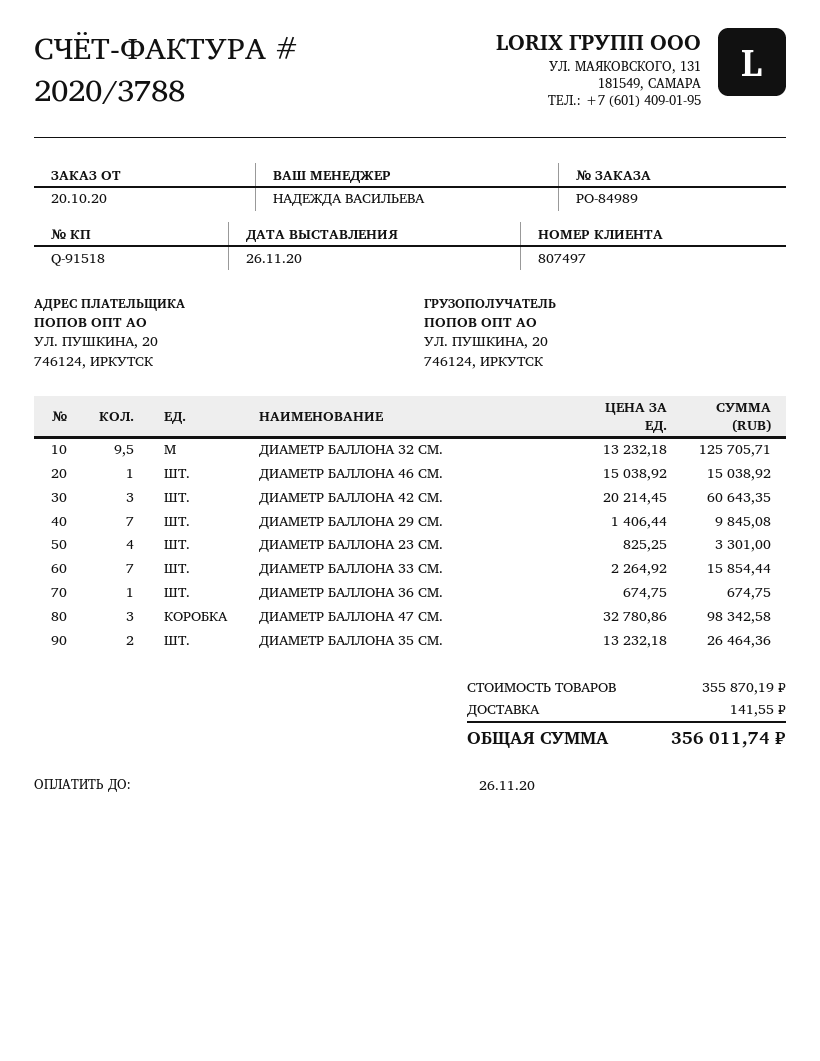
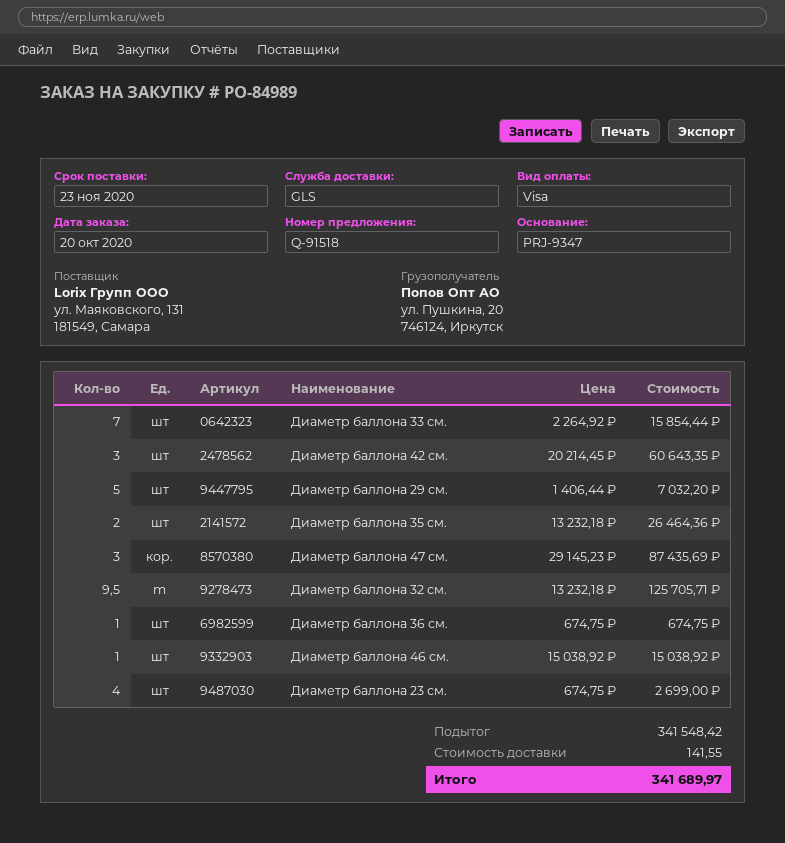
ДИАМЕТР БАЛЛОНА 29 СМ.: 7 x 1406.44 = 9845.08 -> 5 x 1406.44 = 7032.20
ДИАМЕТР БАЛЛОНА 23 СМ.: 4 x 825.25 = 3301.00 -> 4 x 674.75 = 2699.00
ДИАМЕТР БАЛЛОНА 47 СМ.: 3 x 32780.86 = 98342.58 -> 3 x 29145.23 = 87435.69
subtotal: 355870.19 -> 341548.42
total: 356011.74 -> 341689.97

